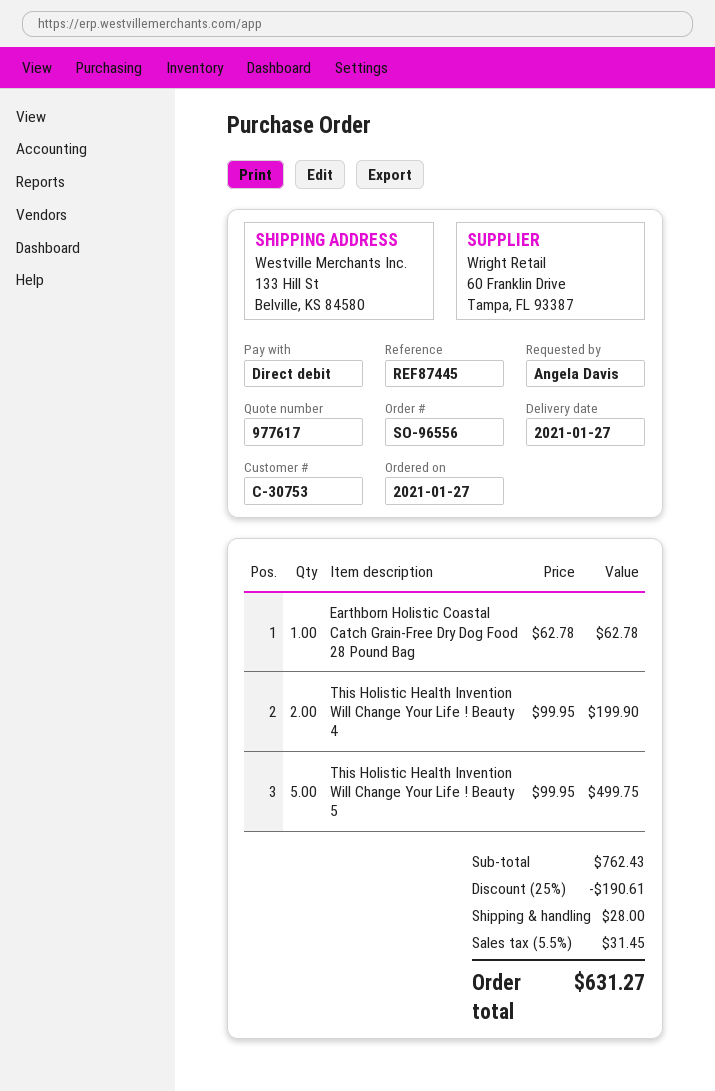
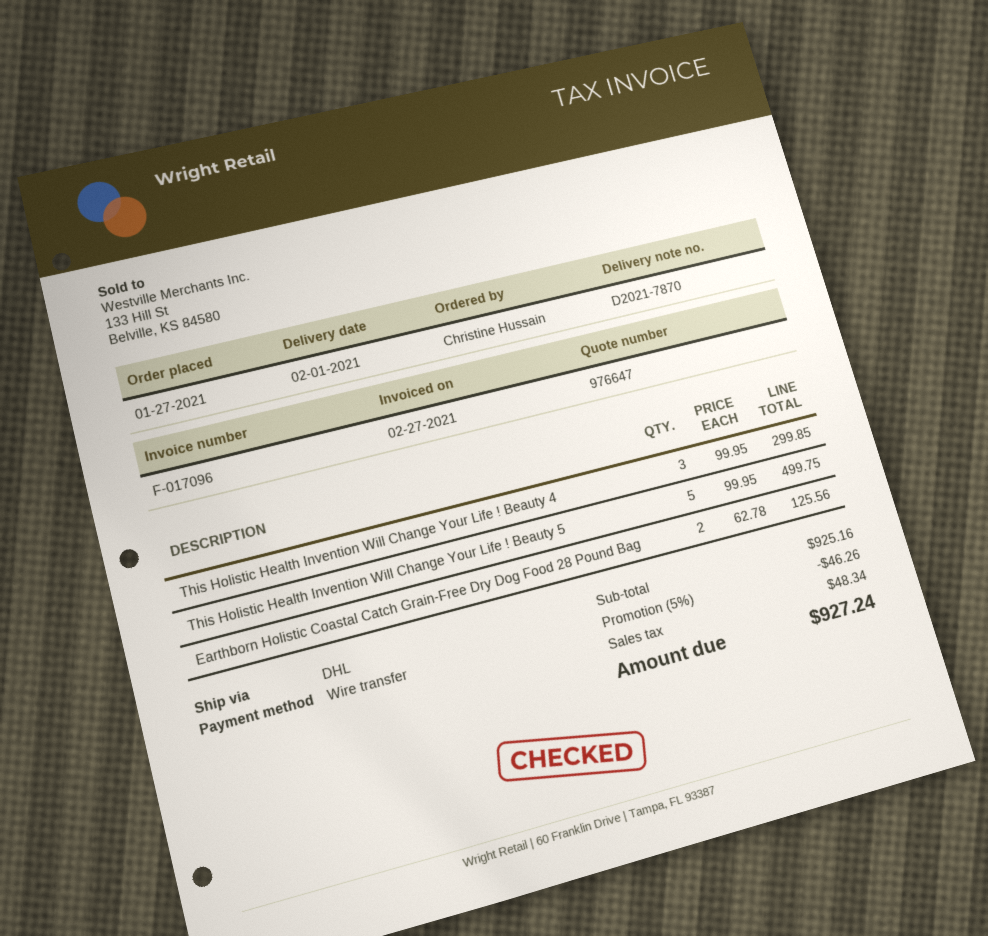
quote number: 977617 -> 976647
delivery date: 2021-01-27 -> 2021-02-01
ordered by: Angela Davis -> Christine Hussain
payment method: direct debit -> bank transfer
Earthborn Holistic Coastal Catch Grain-Free Dry Dog Food 28 Pound Bag: 1 x 62.78 = 62.78 -> 2 x 62.78 = 125.56
This Holistic Health Invention Will Change Your Life ! Beauty 4: 2 x 99.95 = 199.90 -> 3 x 99.95 = 299.85
subtotal: 762.43 -> 925.16
discount: 25% = 190.61 -> 5% = 46.26
shipping: 28.00 -> none
tax: 31.45 -> 48.34
total: 631.27 -> 927.24

